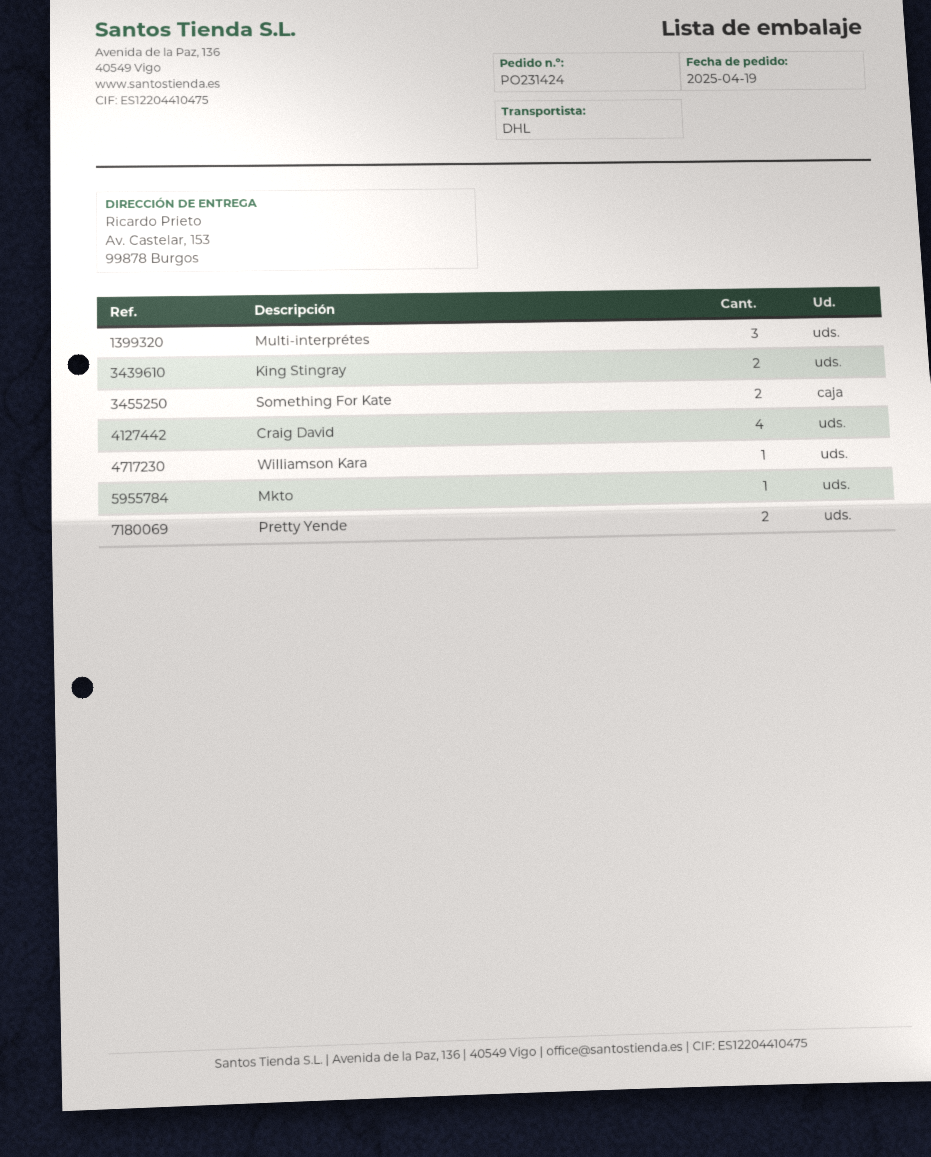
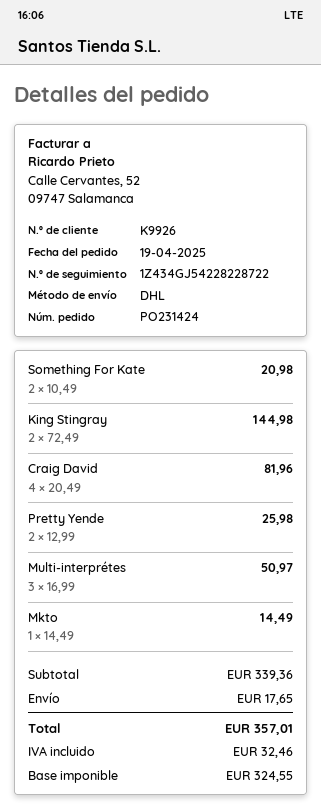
Williamson Kara: 1 -> none

